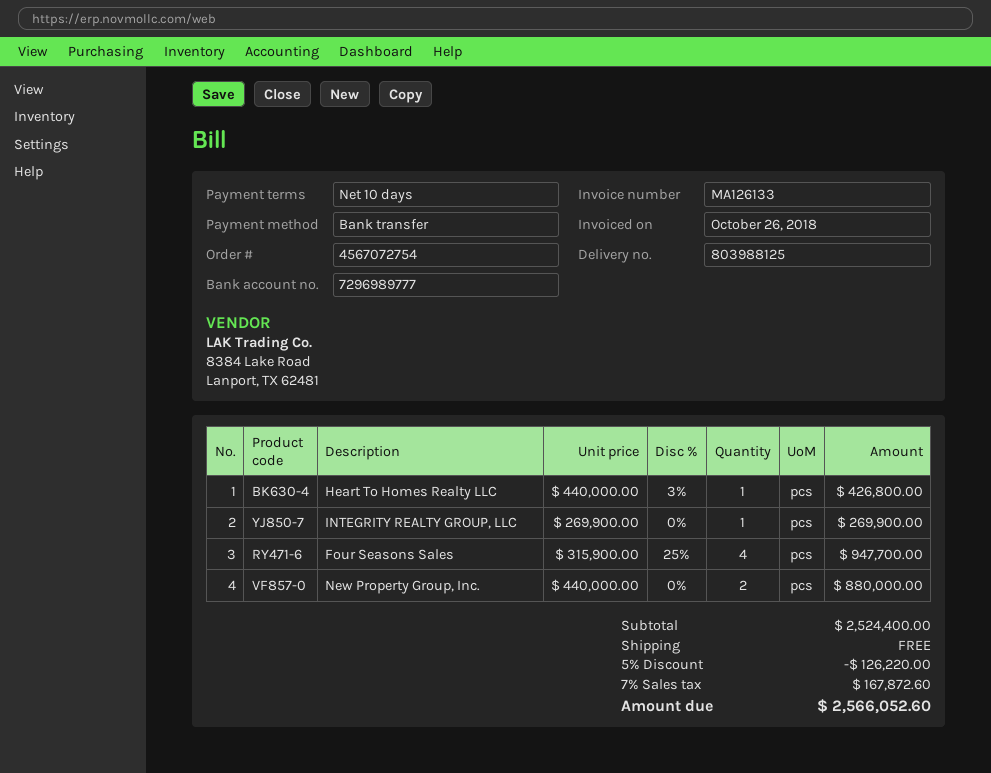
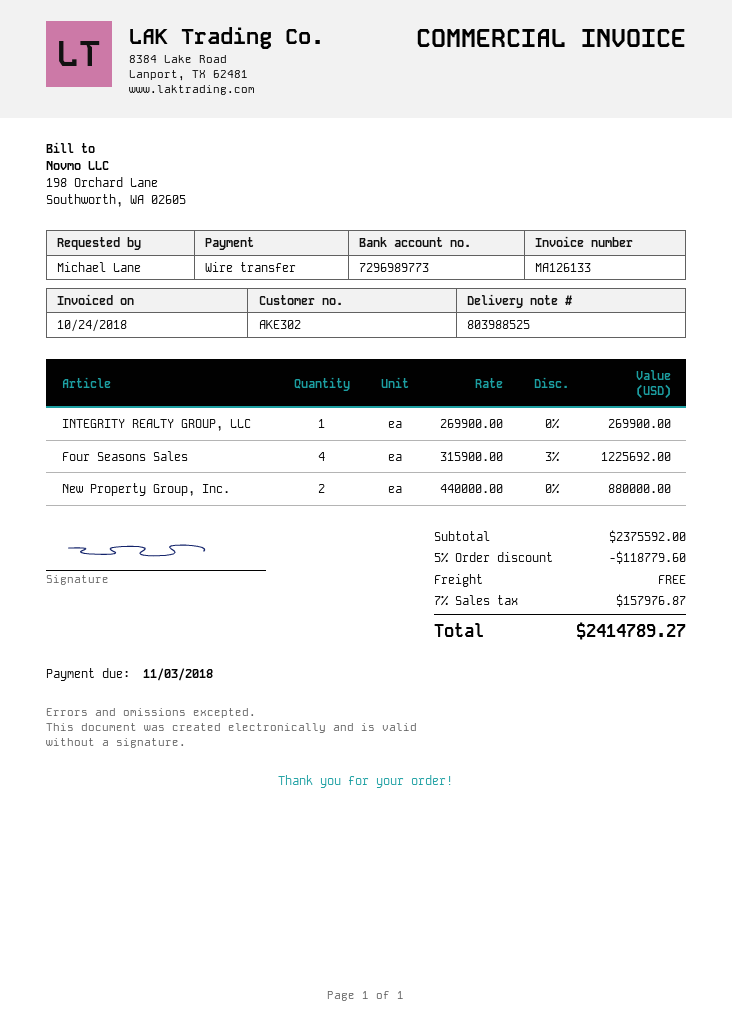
delivery note number: 803988125 -> 803988525
invoice date: 2018-10-26 -> 2018-10-24
bank account: 7296989777 -> 7296989773
Heart To Homes Realty LLC: 1 x 440000.00 - 3% = 426800.00 -> none
Four Seasons Sales: 4 x 315900.00 - 25% = 947700.00 -> 4 x 315900.00 - 3% = 1225692.00
subtotal: 2524400.00 -> 2375592.00
discount: 5% = 126220.00 -> 5% = 118779.60
tax: 7% = 167872.60 -> 7% = 157976.87
total: 2566052.60 -> 2414789.27

